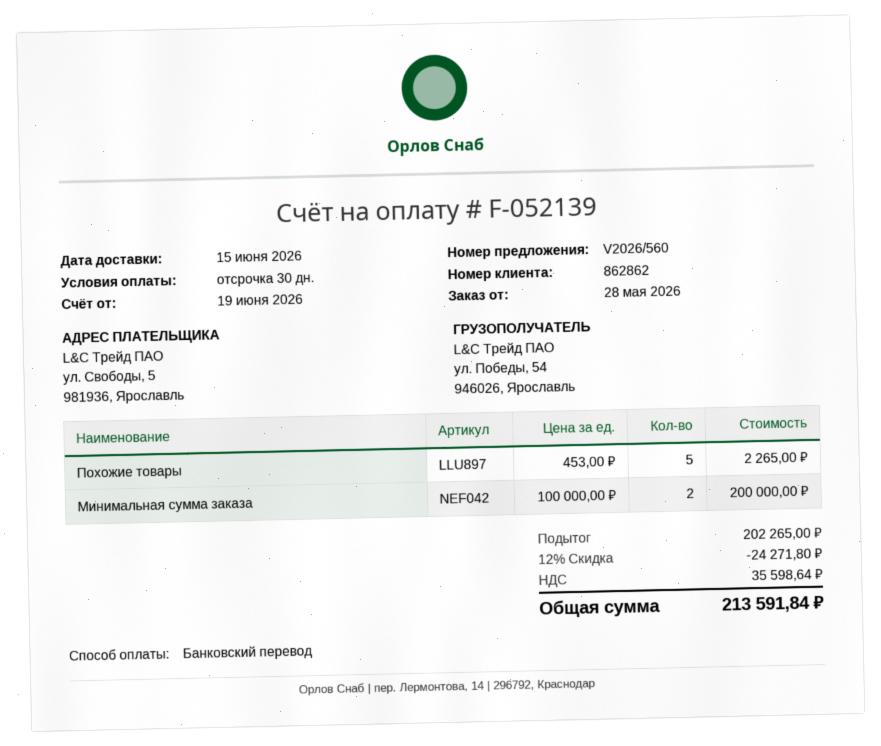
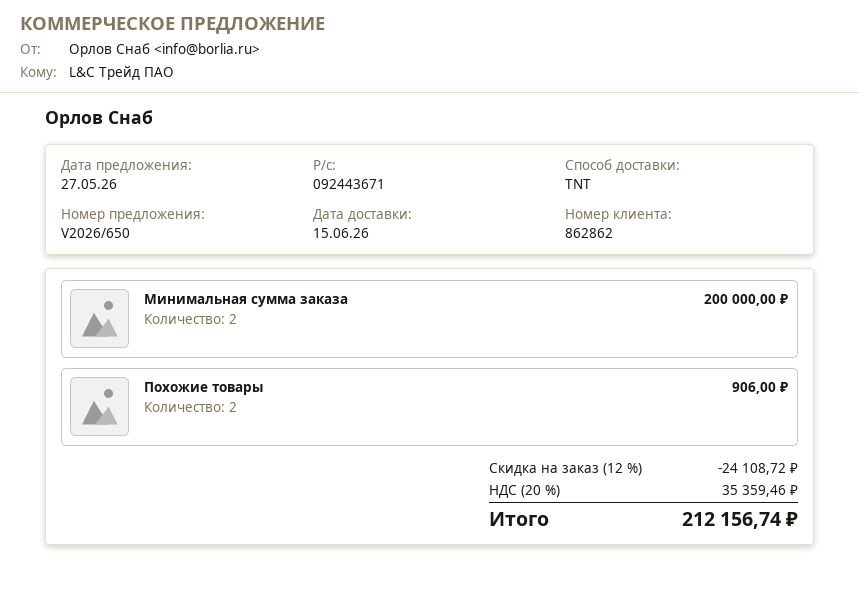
quote number: V2026/560 -> V2026/650
Похожие товары: 5 for 2265.00 -> 2 for 906.00
discount: 12% = 24271.80 -> 12% = 24108.72
tax: 35598.64 -> 35359.46
total: 213591.84 -> 212156.74

